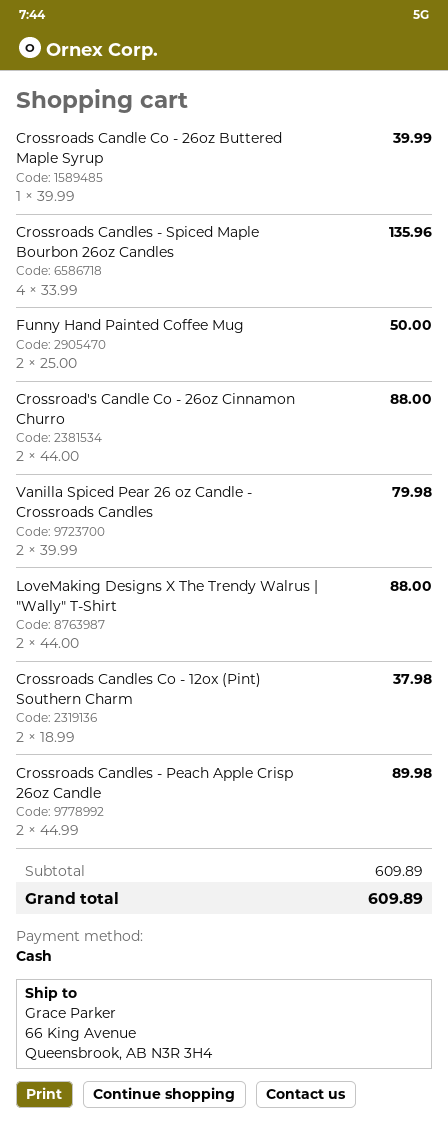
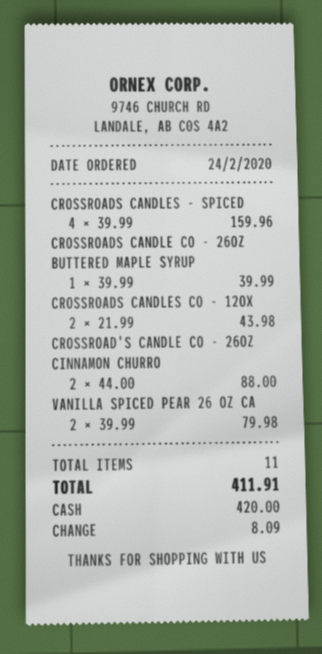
Crossroads Candles - Spiced Maple Bourbon 26oz Candles: 4 x 33.99 = 135.96 -> 4 x 39.99 = 159.96
Funny Hand Painted Coffee Mug: 2 x 25.00 = 50.00 -> none
LoveMaking Designs X The Trendy Walrus | "Wally" T-Shirt: 2 x 44.00 = 88.00 -> none
Crossroads Candles Co - 12ox (Pint) Southern Charm: 2 x 18.99 = 37.98 -> 2 x 21.99 = 43.98
Crossroads Candles - Peach Apple Crisp 26oz Candle: 2 x 44.99 = 89.98 -> none
total: 609.89 -> 411.91

